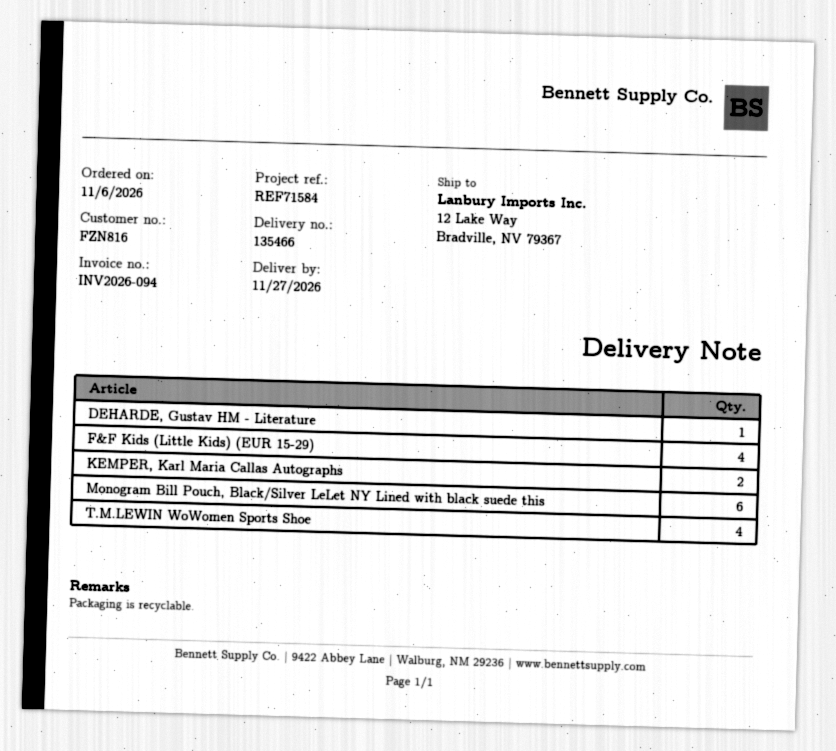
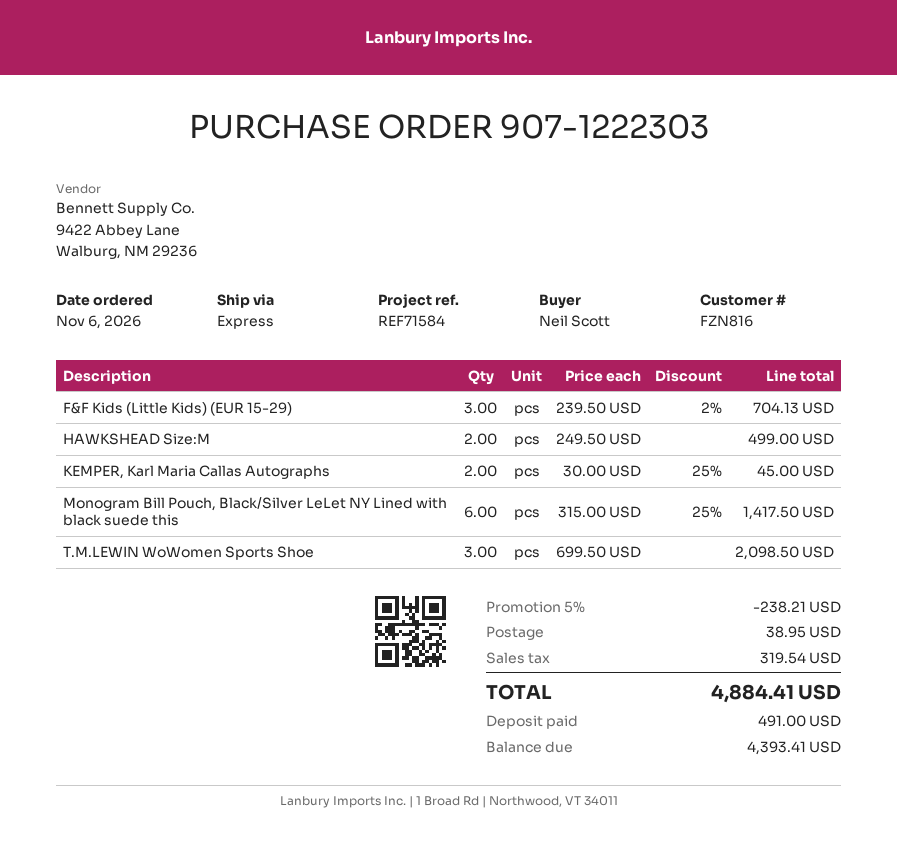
DEHARDE, Gustav HM - Literature: 1 -> none
F&F Kids (Little Kids) (EUR 15-29): 4 -> 3
T.M.LEWIN WoWomen Sports Shoe: 4 -> 3
HAWKSHEAD Size:M: none -> 2

